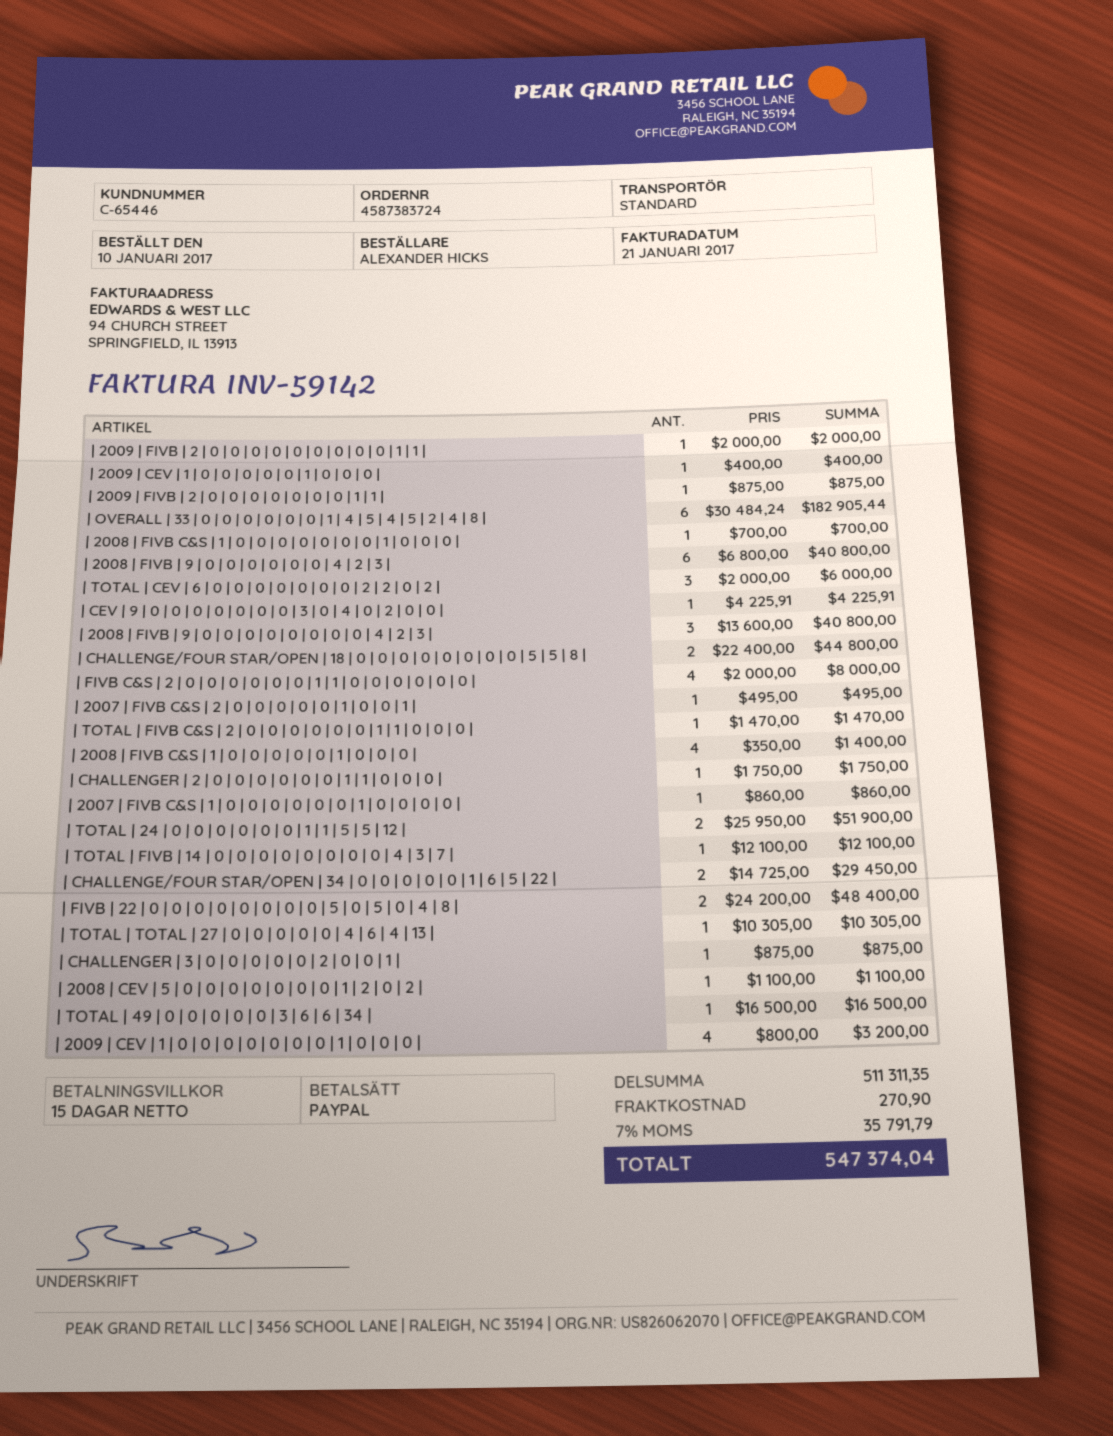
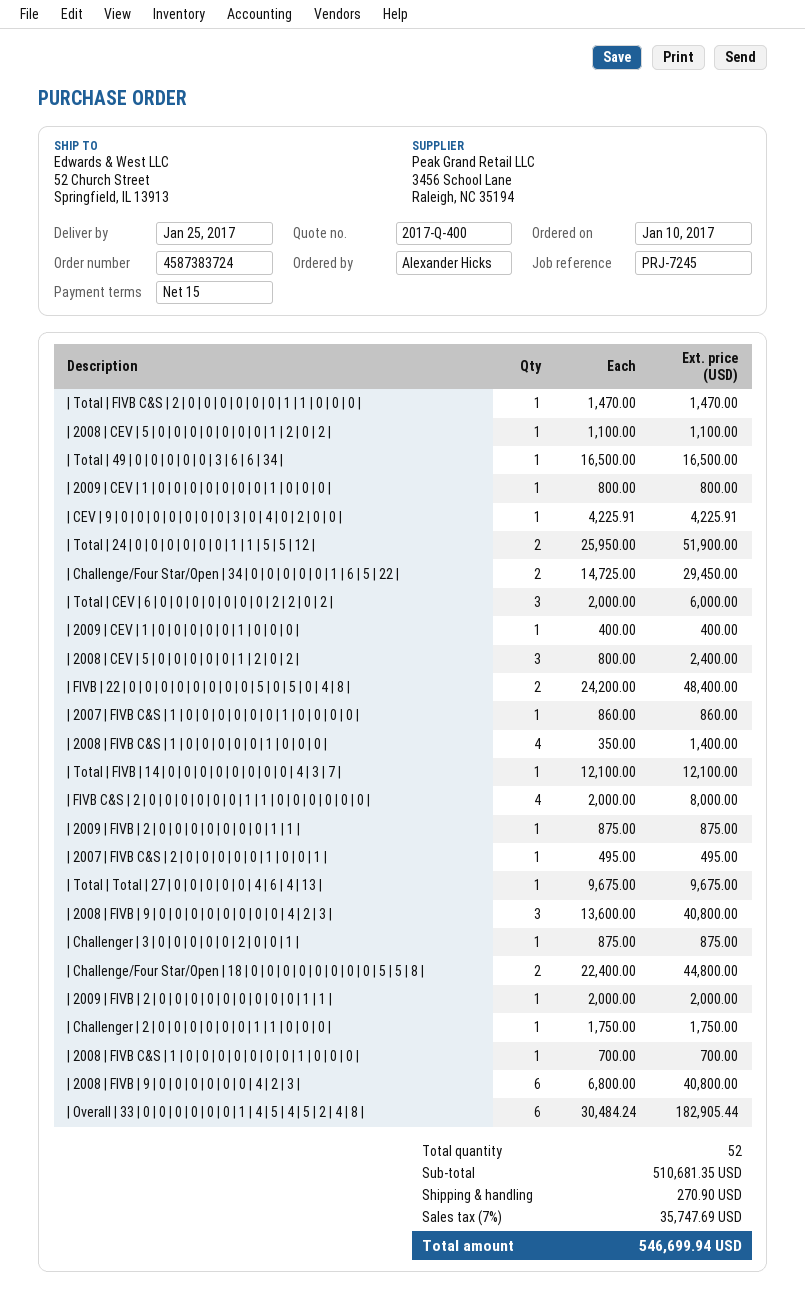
| TOTAL | TOTAL | 27 | 0 | 0 | 0 | 0 | 0 | 4 | 6 | 4 | 13 |: 1 x 10305.00 = 10305.00 -> 1 x 9675.00 = 9675.00
| 2009 | CEV | 1 | 0 | 0 | 0 | 0 | 0 | 0 | 0 | 1 | 0 | 0 | 0 |: 4 x 800.00 = 3200.00 -> 1 x 800.00 = 800.00
| 2008 | CEV | 5 | 0 | 0 | 0 | 0 | 0 | 1 | 2 | 0 | 2 |: none -> 3 x 800.00 = 2400.00
subtotal: 511311.35 -> 510681.35
tax: 7% = 35791.79 -> 7% = 35747.69
total: 547374.04 -> 546699.94

